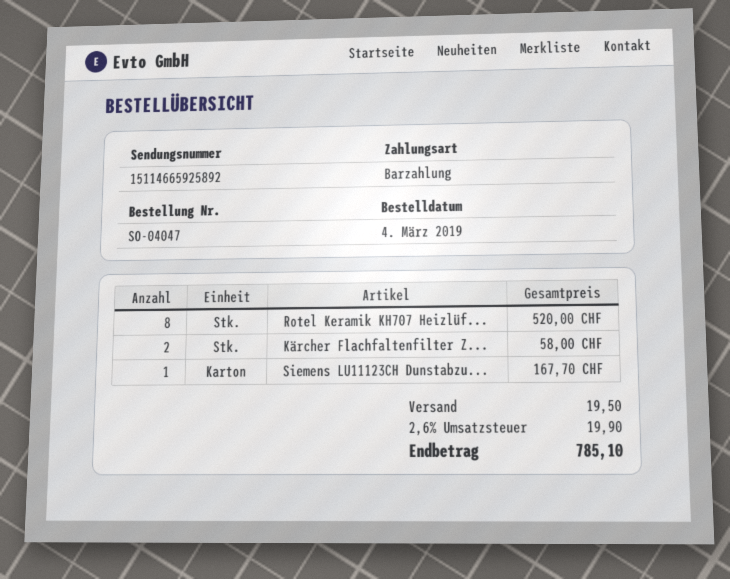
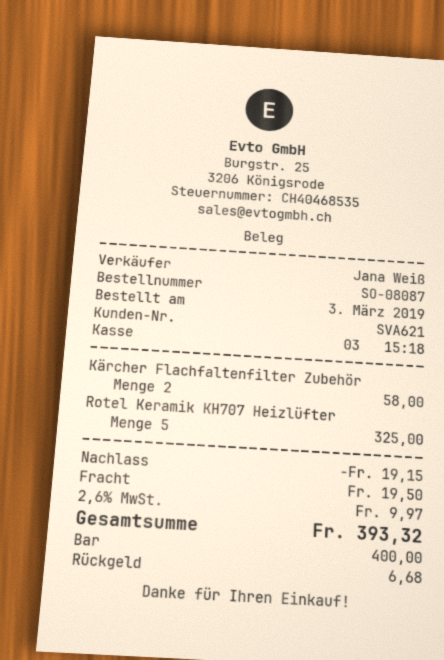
order number: SO-04047 -> SO-08087
order date: 2019-03-04 -> 2019-03-03
Rotel Keramik KH707 Heizlüf...: 8 for 520.00 -> 5 for 325.00
Siemens LU11123CH Dunstabzu...: 1 for 167.70 -> none
discount: none -> 19.15
tax: 2.6% = 19.90 -> 2.6% = 9.97
total: 785.10 -> 393.32

